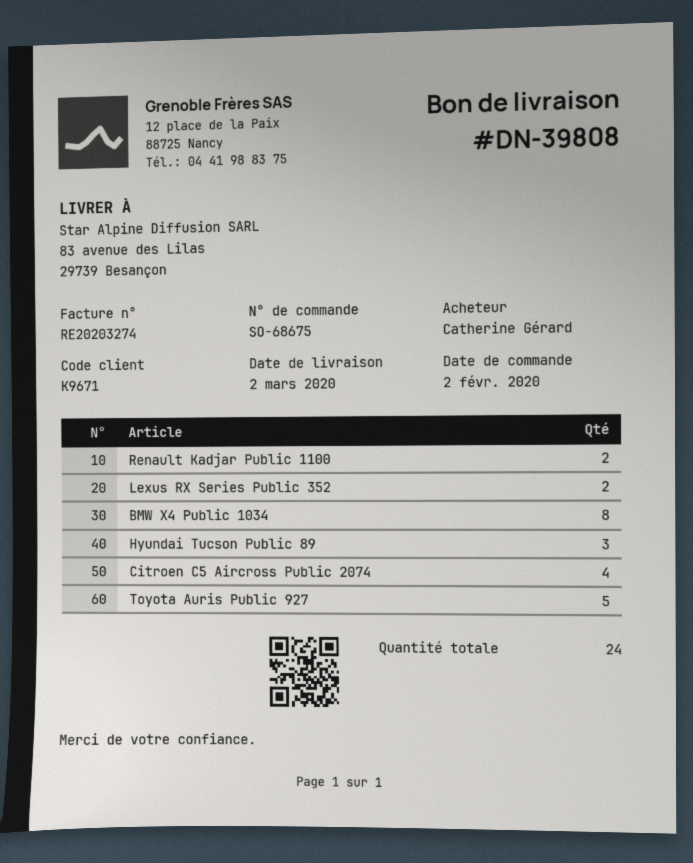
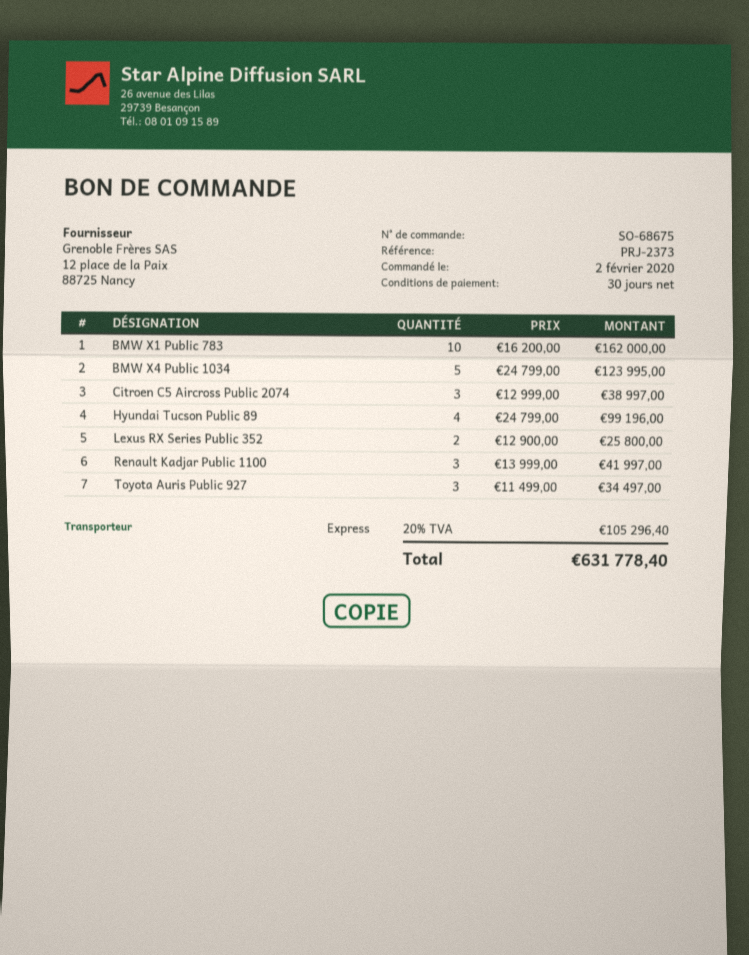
Renault Kadjar Public 1100: 2 -> 3
BMW X4 Public 1034: 8 -> 5
Hyundai Tucson Public 89: 3 -> 4
Citroen C5 Aircross Public 2074: 4 -> 3
Toyota Auris Public 927: 5 -> 3
BMW X1 Public 783: none -> 10

